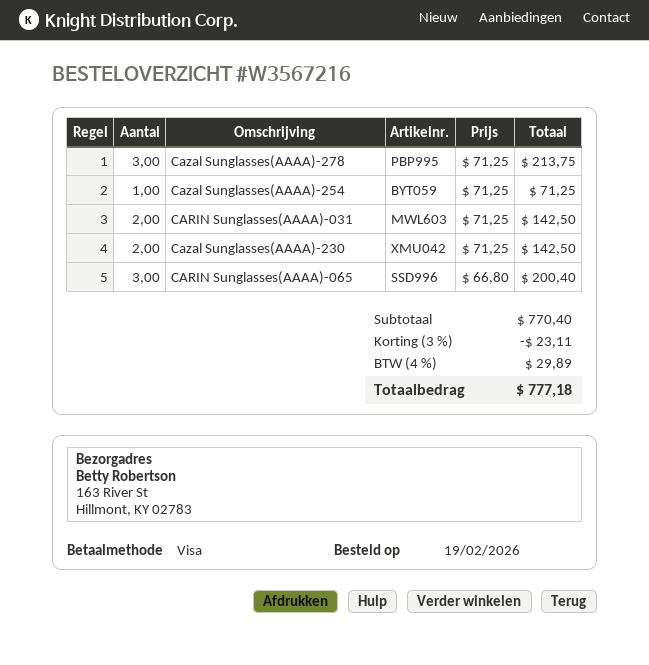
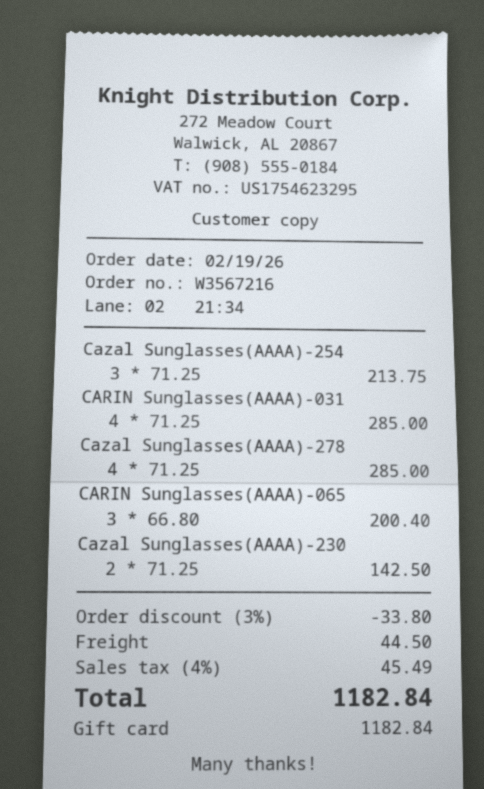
payment method: Visa -> gift card
Cazal Sunglasses(AAAA)-278: 3 x 71.25 = 213.75 -> 4 x 71.25 = 285.00
Cazal Sunglasses(AAAA)-254: 1 x 71.25 = 71.25 -> 3 x 71.25 = 213.75
CARIN Sunglasses(AAAA)-031: 2 x 71.25 = 142.50 -> 4 x 71.25 = 285.00
discount: 3% = 23.11 -> 3% = 33.80
shipping: none -> 44.50
tax: 4% = 29.89 -> 4% = 45.49
total: 777.18 -> 1182.84

